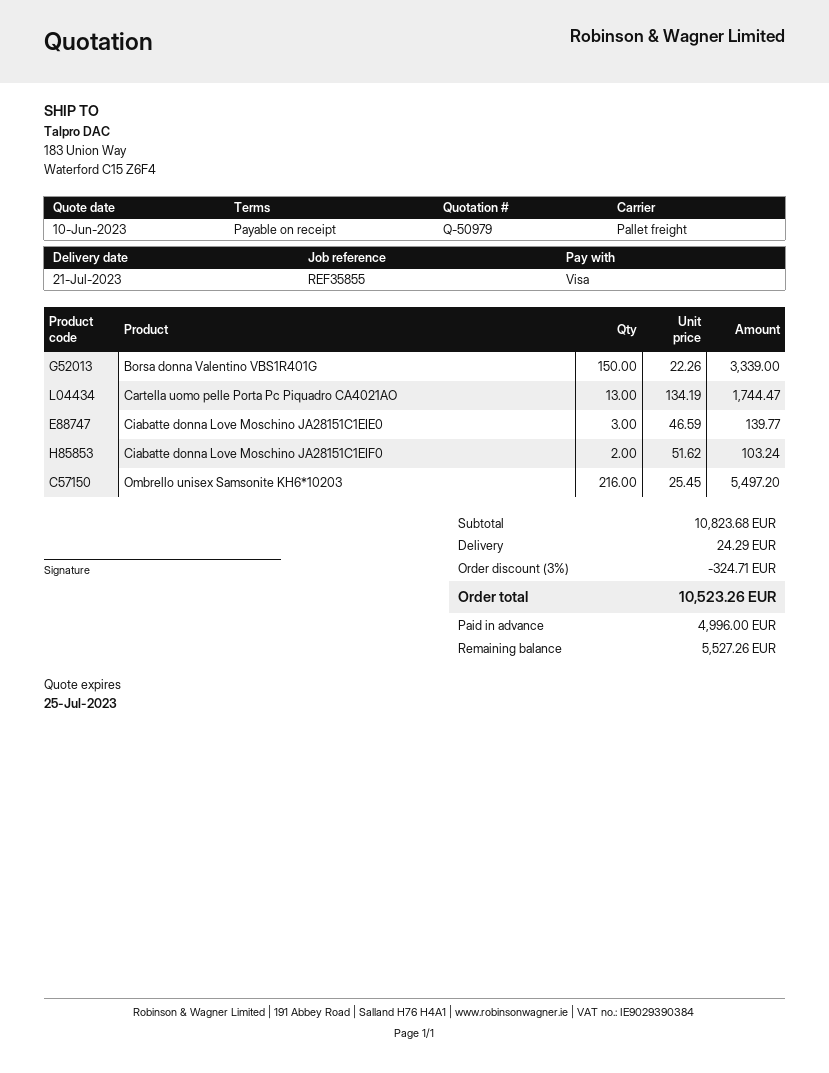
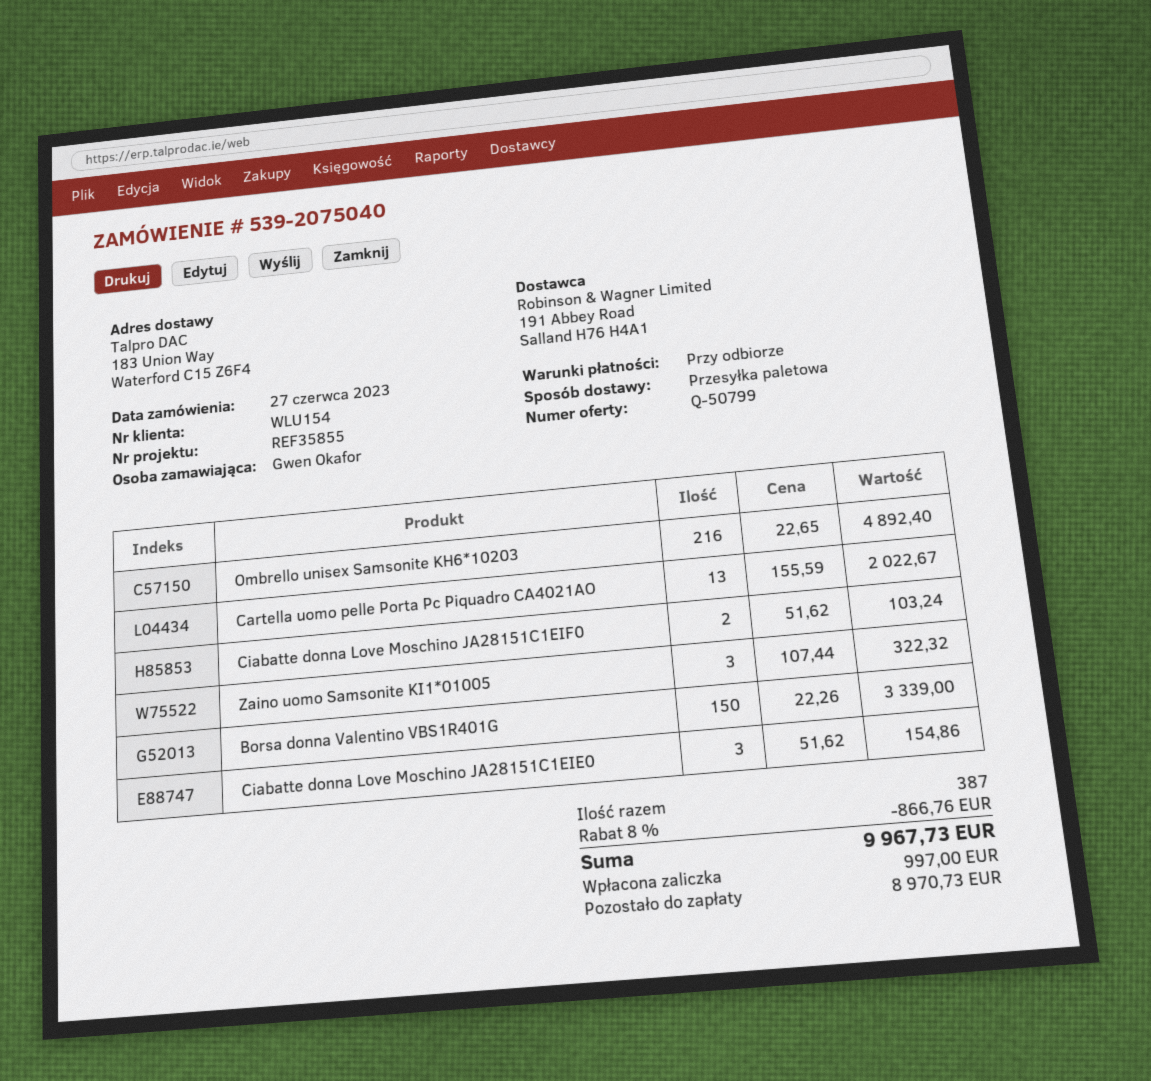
quote number: Q-50979 -> Q-50799
Cartella uomo pelle Porta Pc Piquadro CA4021AO: 13 x 134.19 = 1744.47 -> 13 x 155.59 = 2022.67
Ciabatte donna Love Moschino JA28151C1EIE0: 3 x 46.59 = 139.77 -> 3 x 51.62 = 154.86
Ombrello unisex Samsonite KH6*10203: 216 x 25.45 = 5497.20 -> 216 x 22.65 = 4892.40
Zaino uomo Samsonite KI1*01005: none -> 3 x 107.44 = 322.32
discount: 3% = 324.71 -> 8% = 866.76
shipping: 24.29 -> none
total: 10523.26 -> 9967.73
deposit: 4996.00 -> 997.00
balance: 5527.26 -> 8970.73

